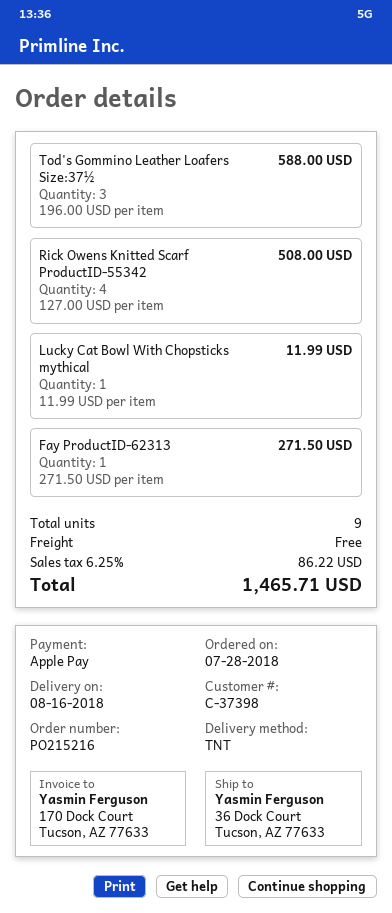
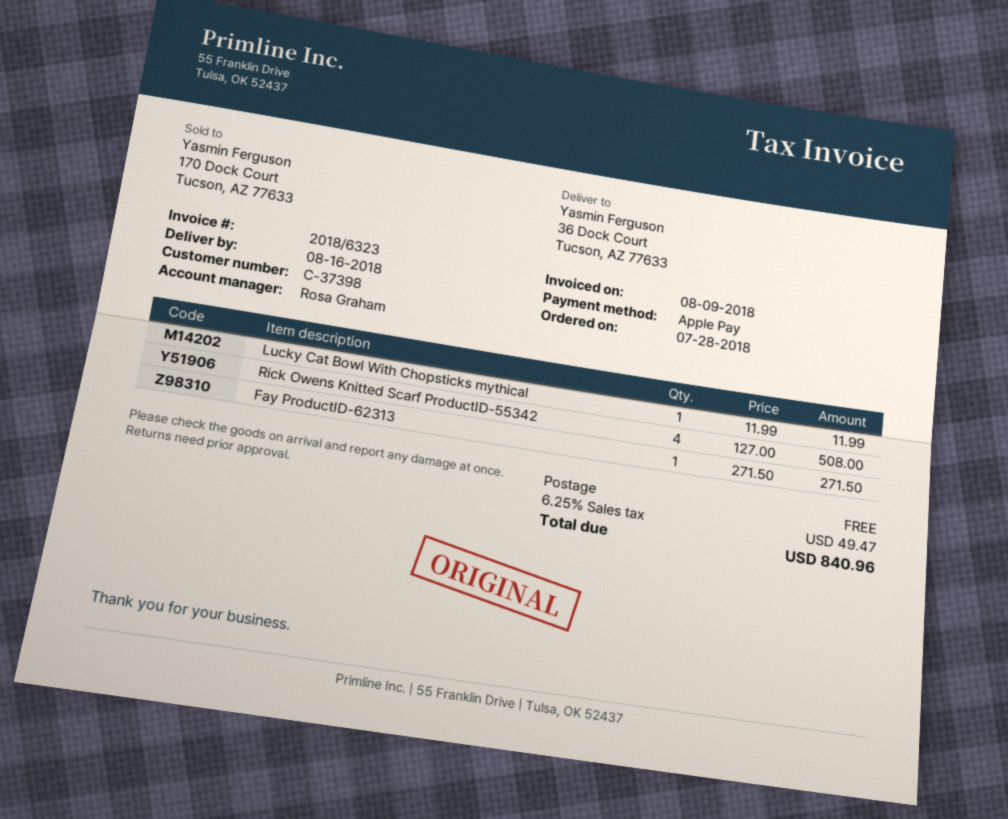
Tod's Gommino Leather Loafers Size:37½: 3 x 196.00 = 588.00 -> none
tax: 6.25% = 86.22 -> 6.25% = 49.47
total: 1465.71 -> 840.96

